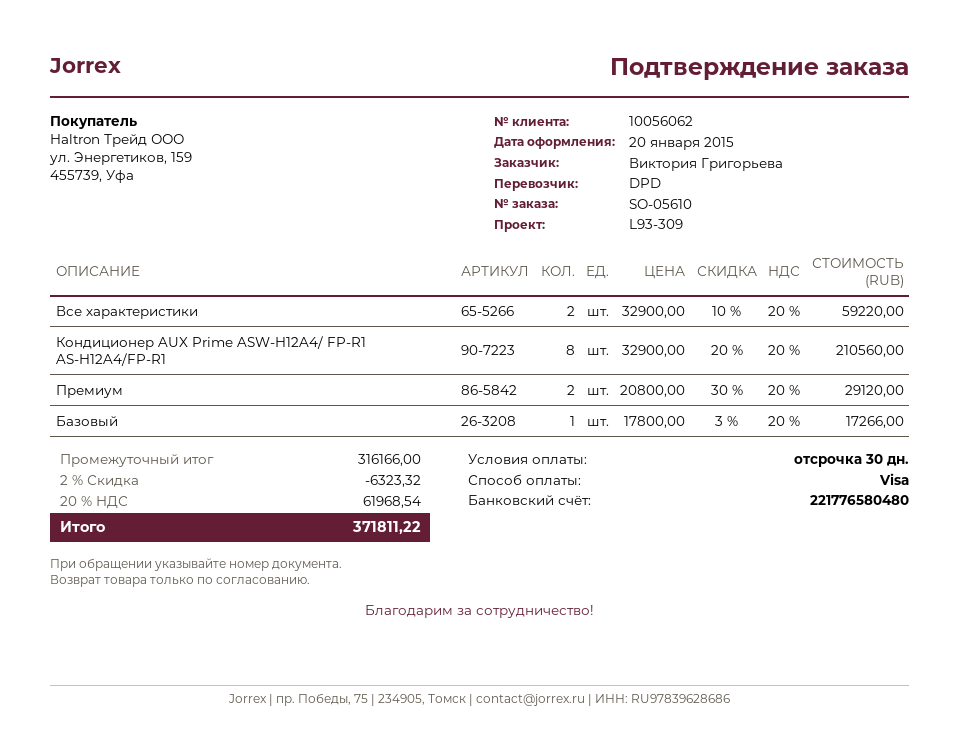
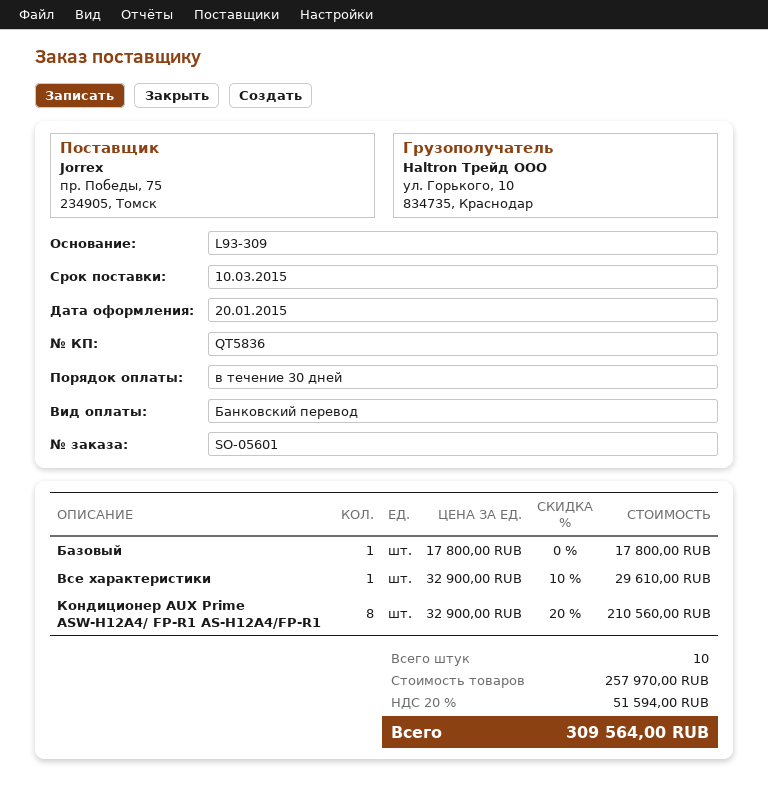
order number: SO-05610 -> SO-05601
payment method: Visa -> bank transfer
Все характеристики: 2 x 32900.00 - 10% = 59220.00 -> 1 x 32900.00 - 10% = 29610.00
Премиум: 2 x 20800.00 - 30% = 29120.00 -> none
Базовый: 1 x 17800.00 - 3% = 17266.00 -> 1 x 17800.00 = 17800.00
subtotal: 316166.00 -> 257970.00
discount: 2% = 6323.32 -> none
tax: 20% = 61968.54 -> 20% = 51594.00
total: 371811.22 -> 309564.00

